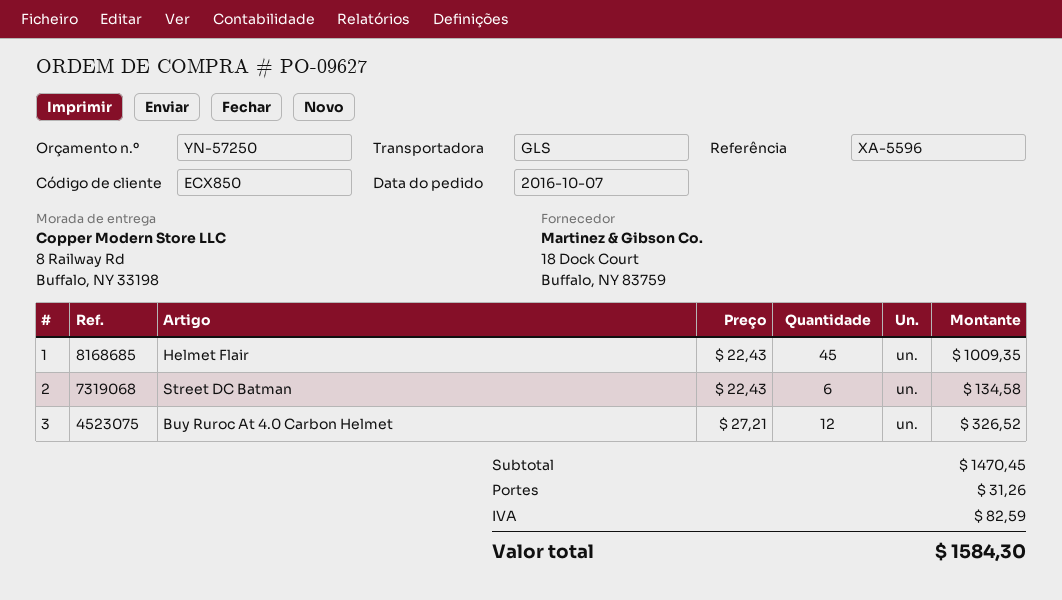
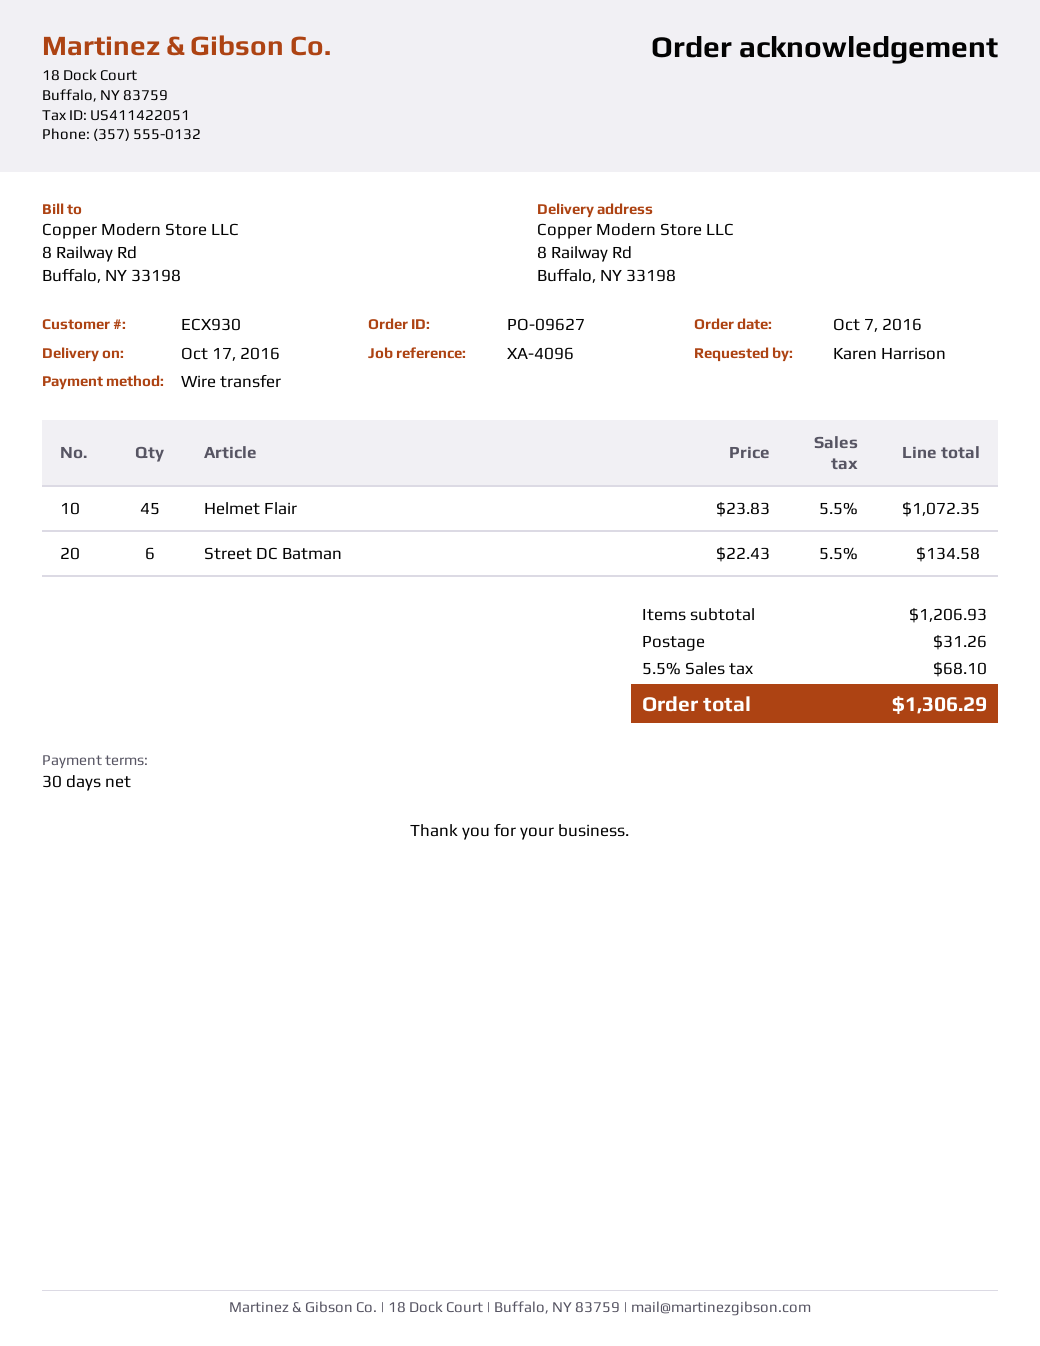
customer number: ECX850 -> ECX930
reference: XA-5596 -> XA-4096
Helmet Flair: 45 x 22.43 = 1009.35 -> 45 x 23.83 = 1072.35
Buy Ruroc At 4.0 Carbon Helmet: 12 x 27.21 = 326.52 -> none
subtotal: 1470.45 -> 1206.93
tax: 82.59 -> 68.10
total: 1584.30 -> 1306.29

